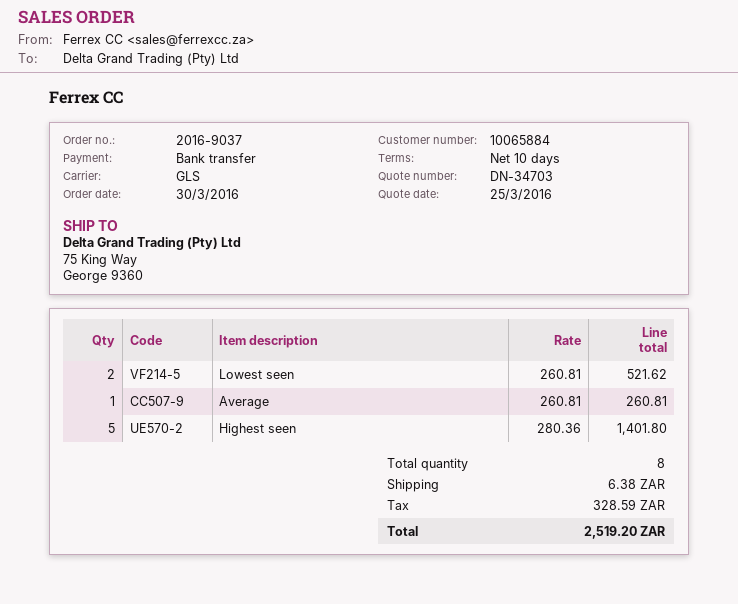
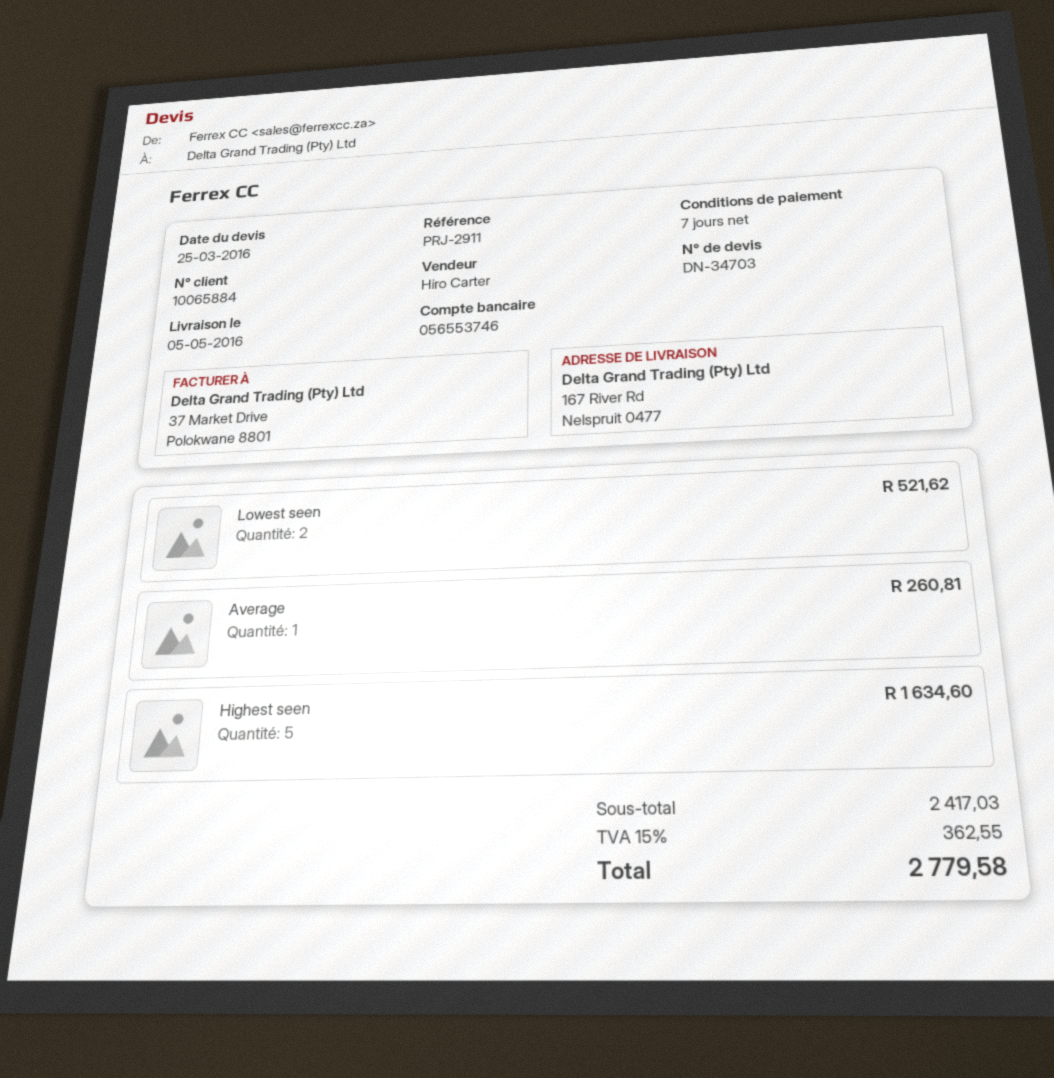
payment terms: 10 days -> 7 days
ship to: 75 King Way, George 9360 -> 167 River Rd, Nelspruit 0477
Highest seen: 5 for 1401.80 -> 5 for 1634.60
shipping: 6.38 -> none
tax: 328.59 -> 362.55
total: 2519.20 -> 2779.58

